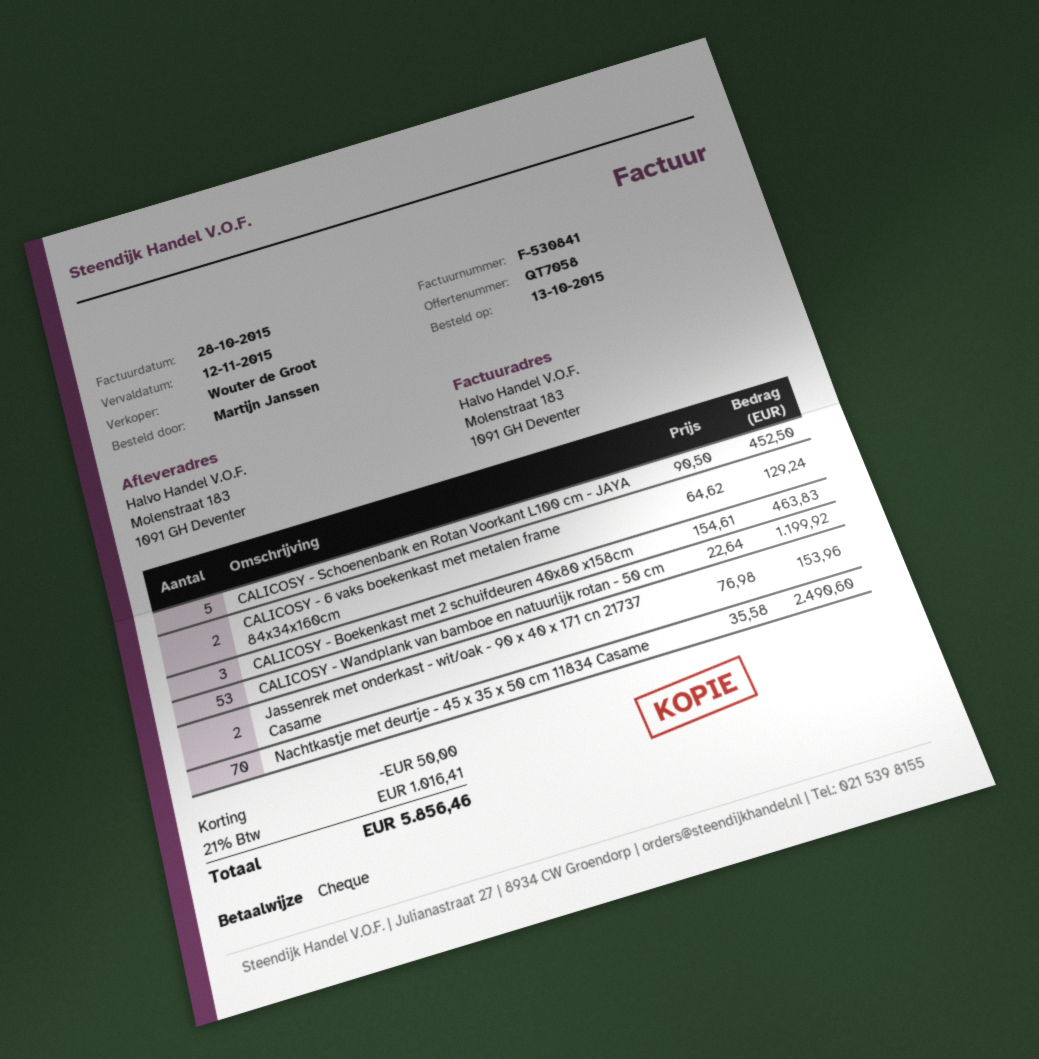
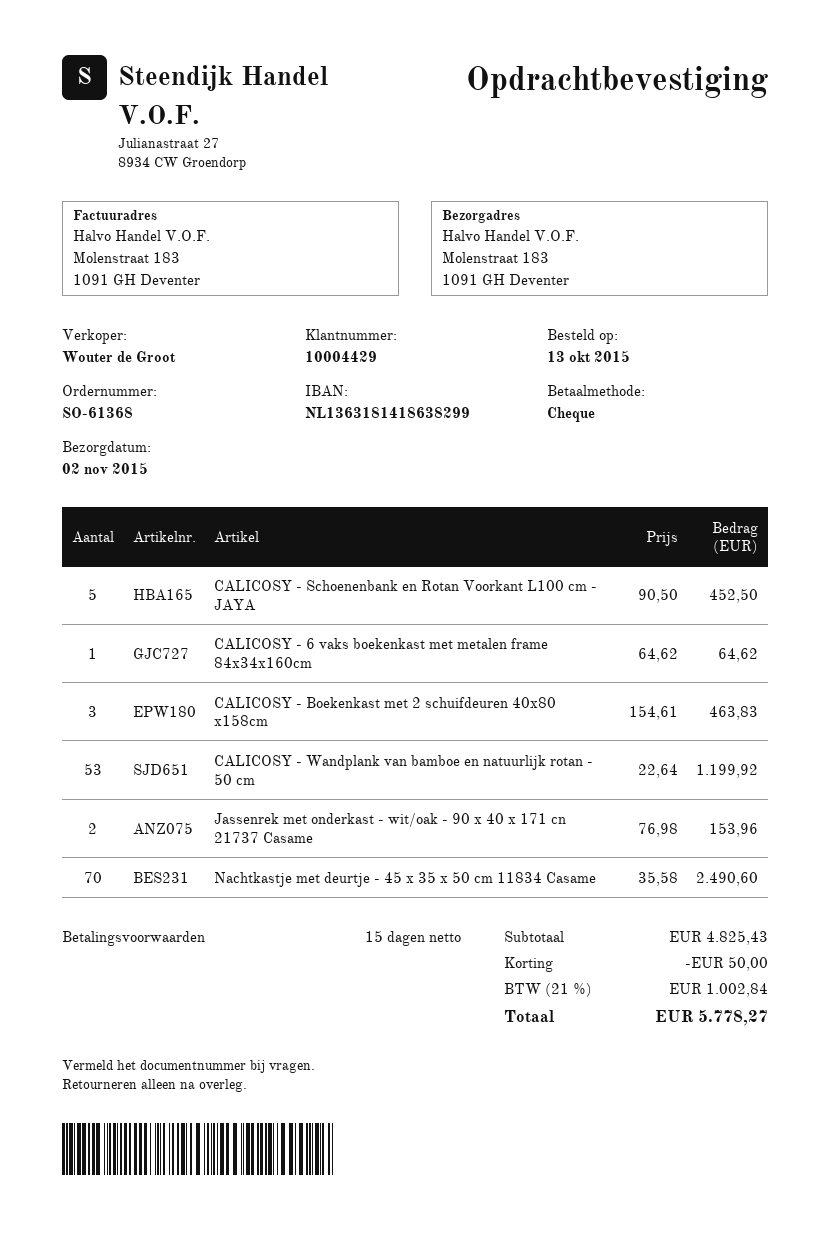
CALICOSY - 6 vaks boekenkast met metalen frame 84x34x160cm: 2 x 64.62 = 129.24 -> 1 x 64.62 = 64.62
tax: 21% = 1016.41 -> 21% = 1002.84
total: 5856.46 -> 5778.27

